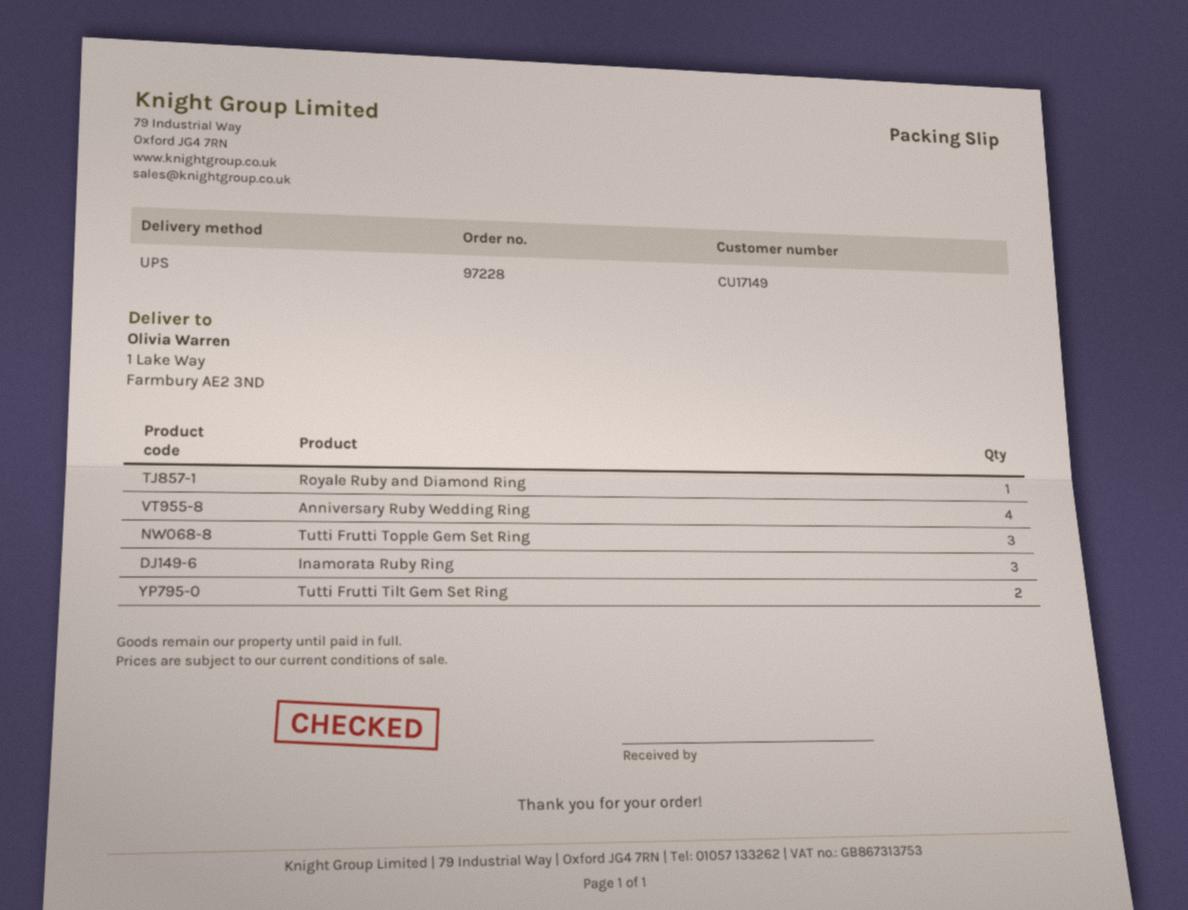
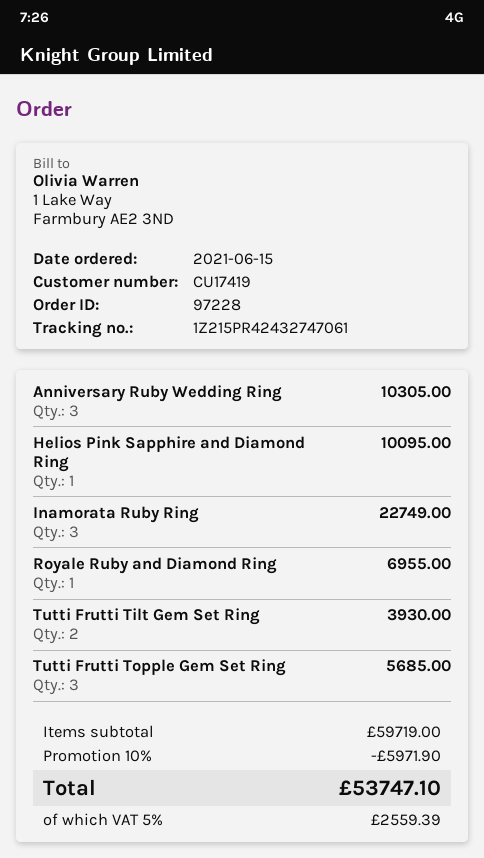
customer number: CU17149 -> CU17419
Anniversary Ruby Wedding Ring: 4 -> 3
Helios Pink Sapphire and Diamond Ring: none -> 1

